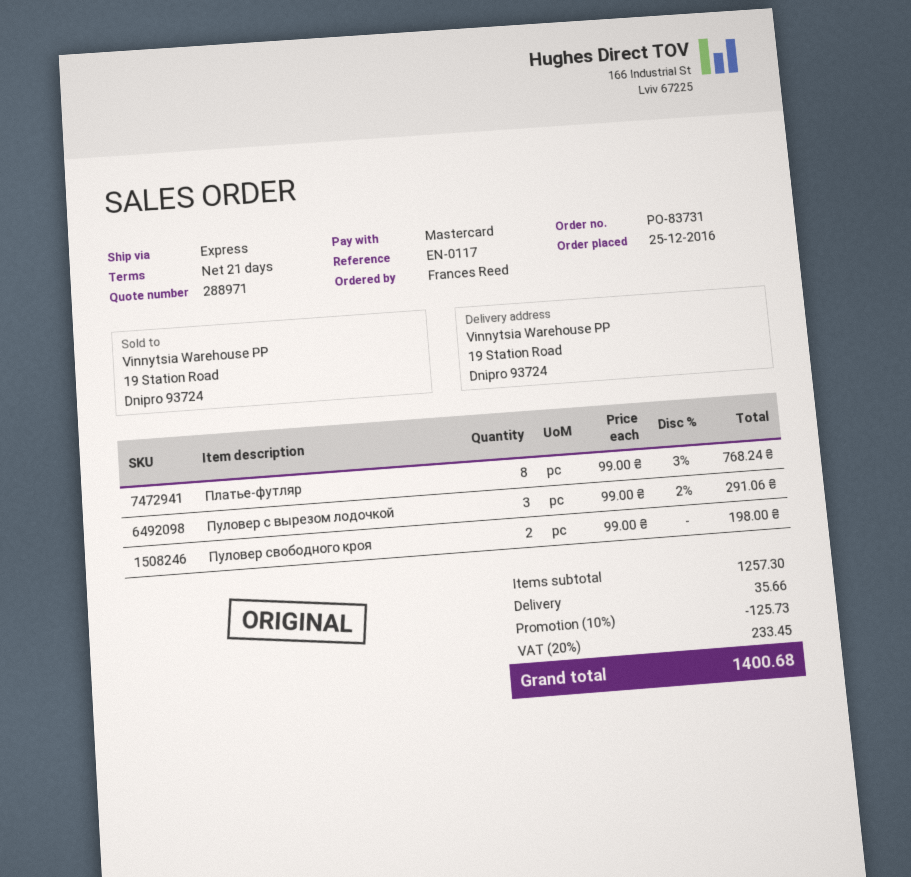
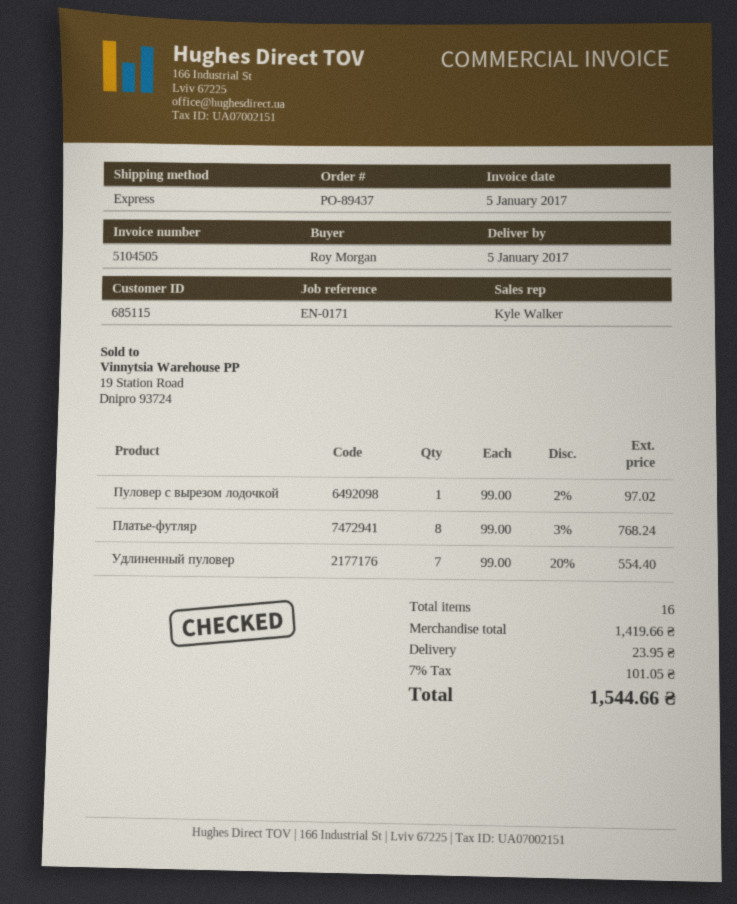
order number: PO-83731 -> PO-89437
reference: EN-0117 -> EN-0171
ordered by: Frances Reed -> Roy Morgan
Пуловер с вырезом лодочкой: 3 x 99.00 - 2% = 291.06 -> 1 x 99.00 - 2% = 97.02
Пуловер свободного кроя: 2 x 99.00 = 198.00 -> none
Удлиненный пуловер: none -> 7 x 99.00 - 20% = 554.40
subtotal: 1257.30 -> 1419.66
discount: 10% = 125.73 -> none
shipping: 35.66 -> 23.95
tax: 20% = 233.45 -> 7% = 101.05
total: 1400.68 -> 1544.66

